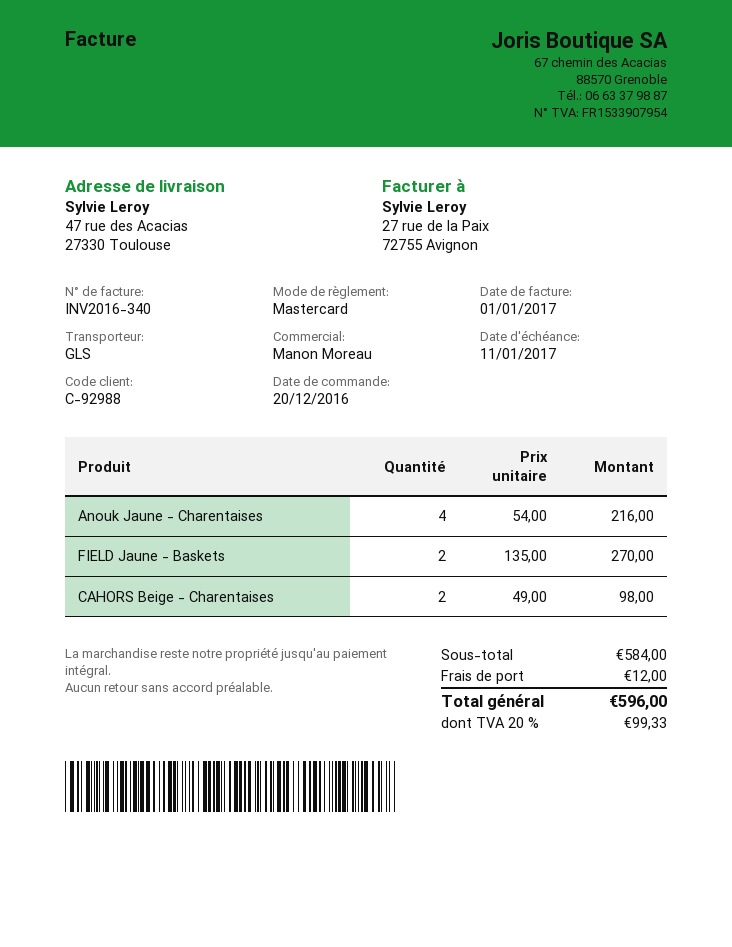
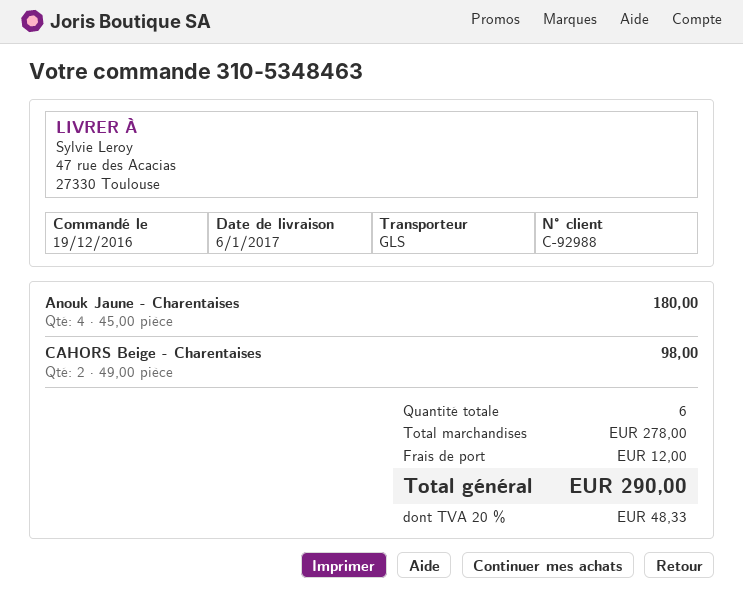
order date: 2016-12-20 -> 2016-12-19
Anouk Jaune - Charentaises: 4 x 54.00 = 216.00 -> 4 x 45.00 = 180.00
FIELD Jaune - Baskets: 2 x 135.00 = 270.00 -> none
subtotal: 584.00 -> 278.00
tax: 20% = 99.33 -> 20% = 48.33
total: 596.00 -> 290.00

